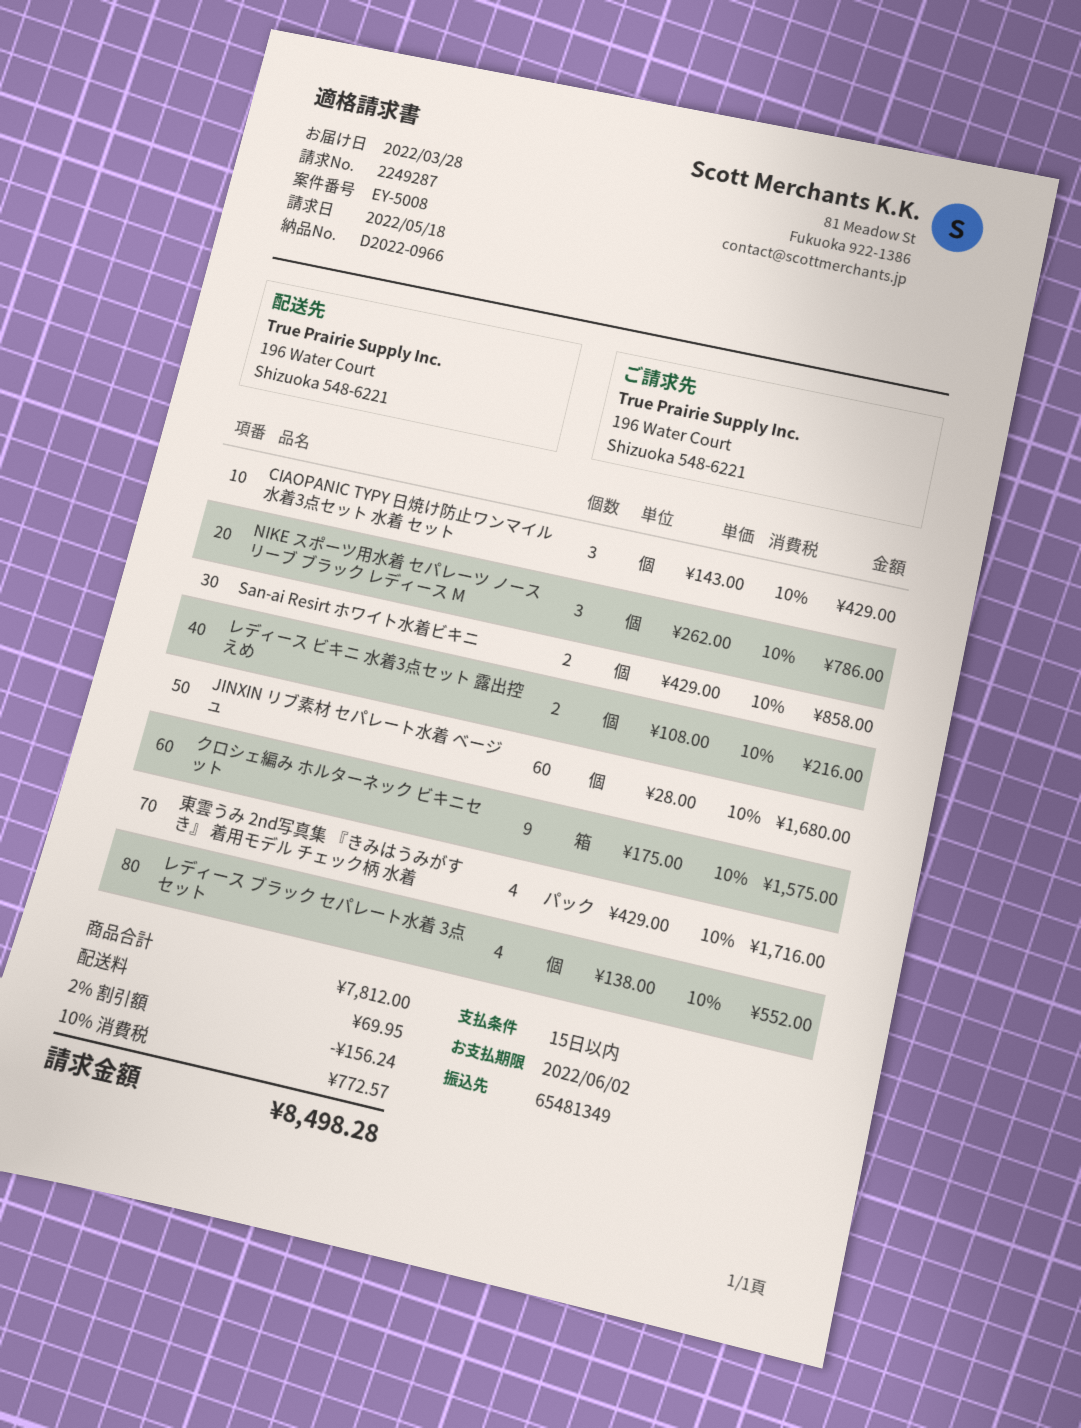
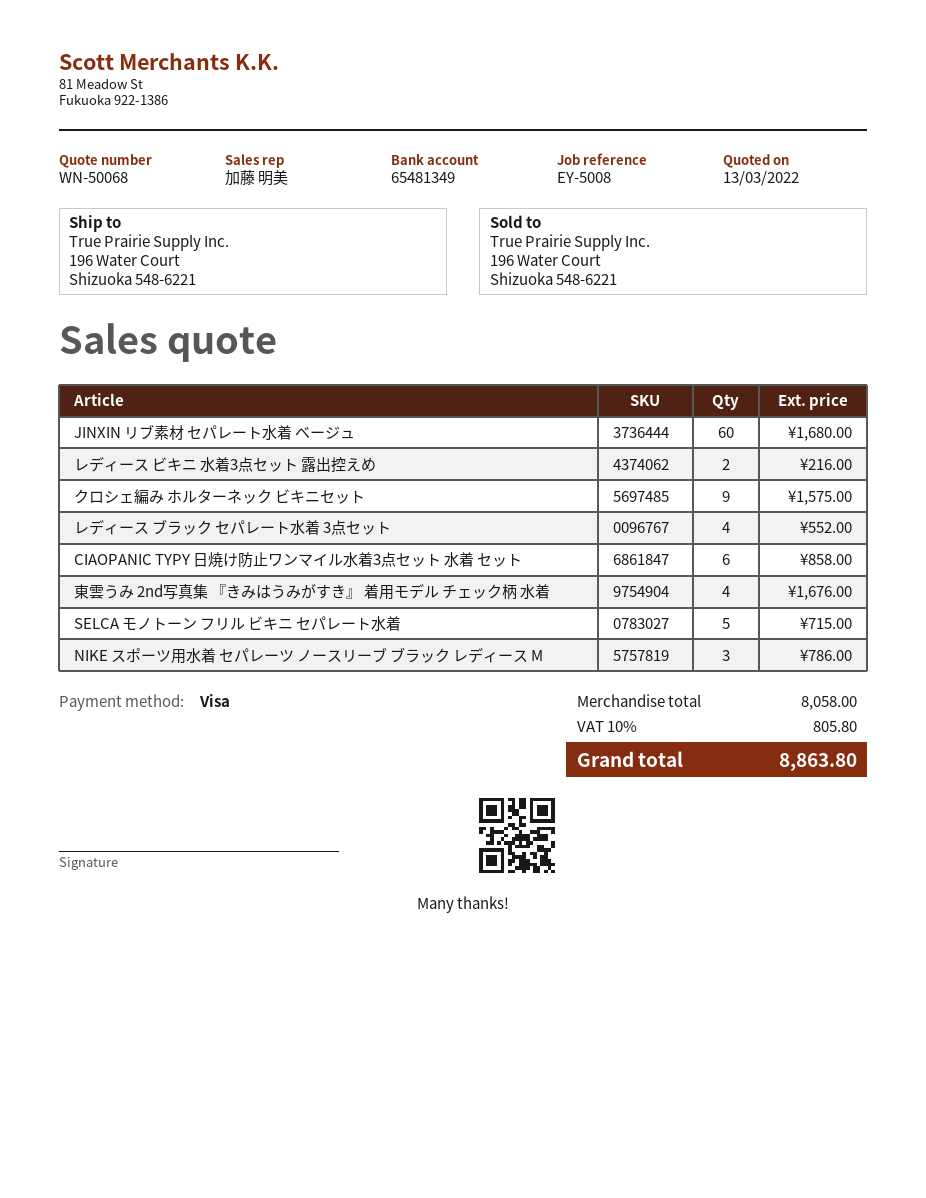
CIAOPANIC TYPY 日焼け防止ワンマイル水着3点セット 水着 セット: 3 for 429.00 -> 6 for 858.00
San-ai Resirt ホワイト水着ビキニ: 2 for 858.00 -> none
東雲うみ 2nd写真集 『きみはうみがすき』 着用モデル チェック柄 水着: 4 for 1716.00 -> 4 for 1676.00
SELCA モノトーン フリル ビキニ セパレート水着: none -> 5 for 715.00
subtotal: 7812.00 -> 8058.00
discount: 2% = 156.24 -> none
shipping: 69.95 -> none
tax: 10% = 772.57 -> 10% = 805.80
total: 8498.28 -> 8863.80

